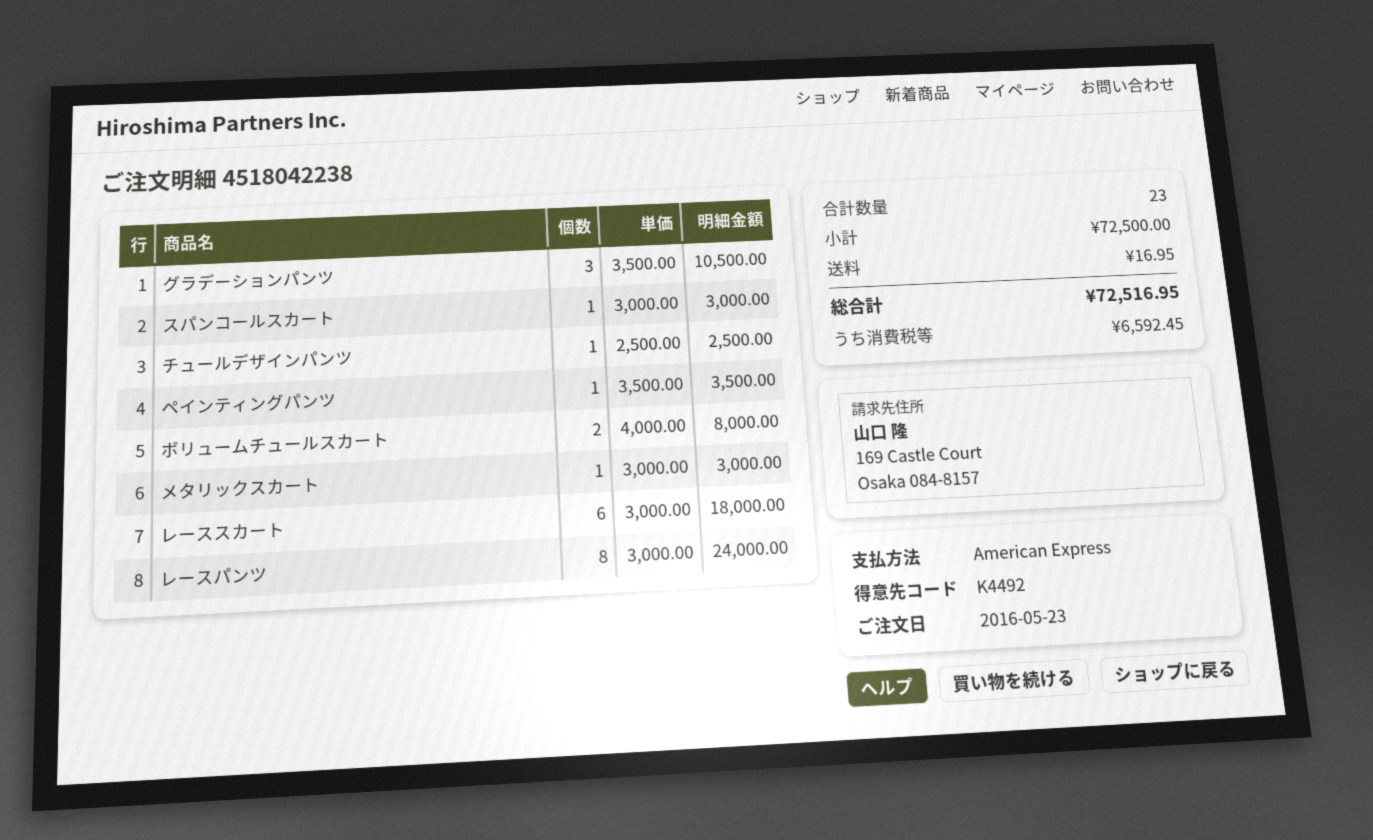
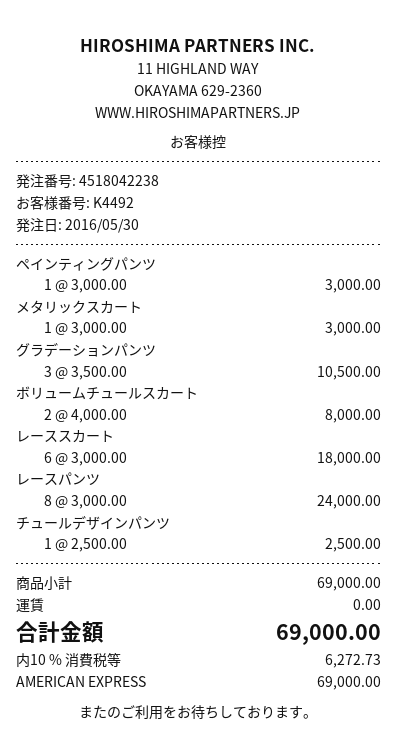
order date: 2016-05-23 -> 2016-05-30
スパンコールスカート: 1 x 3000.00 = 3000.00 -> none
ペインティングパンツ: 1 x 3500.00 = 3500.00 -> 1 x 3000.00 = 3000.00
subtotal: 72500.00 -> 69000.00
shipping: 16.95 -> 0.00
tax: 6592.45 -> 6272.73
total: 72516.95 -> 69000.00

